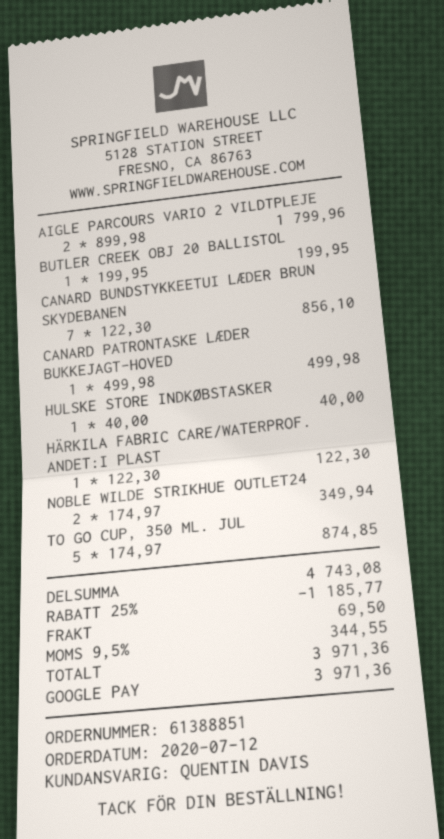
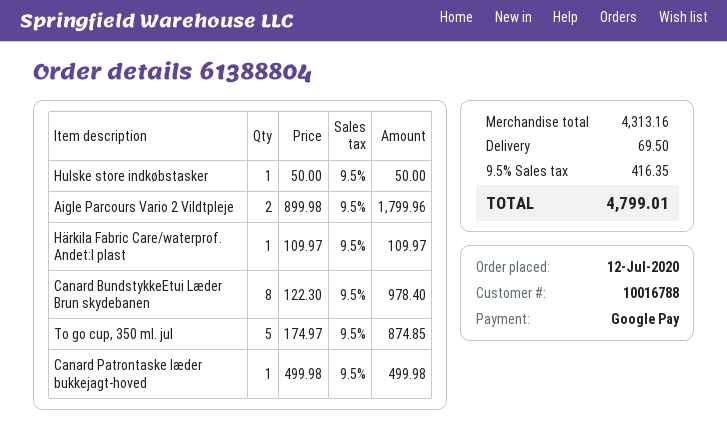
order number: 61388851 -> 61388804
BUTLER CREEK OBJ 20 BALLISTOL: 1 x 199.95 = 199.95 -> none
CANARD BUNDSTYKKEETUI LÆDER BRUN SKYDEBANEN: 7 x 122.30 = 856.10 -> 8 x 122.30 = 978.40
HULSKE STORE INDKØBSTASKER: 1 x 40.00 = 40.00 -> 1 x 50.00 = 50.00
HÄRKILA FABRIC CARE/WATERPROF. ANDET:I PLAST: 1 x 122.30 = 122.30 -> 1 x 109.97 = 109.97
NOBLE WILDE STRIKHUE OUTLET24: 2 x 174.97 = 349.94 -> none
subtotal: 4743.08 -> 4313.16
discount: 25% = 1185.77 -> none
tax: 9.5% = 344.55 -> 9.5% = 416.35
total: 3971.36 -> 4799.01

